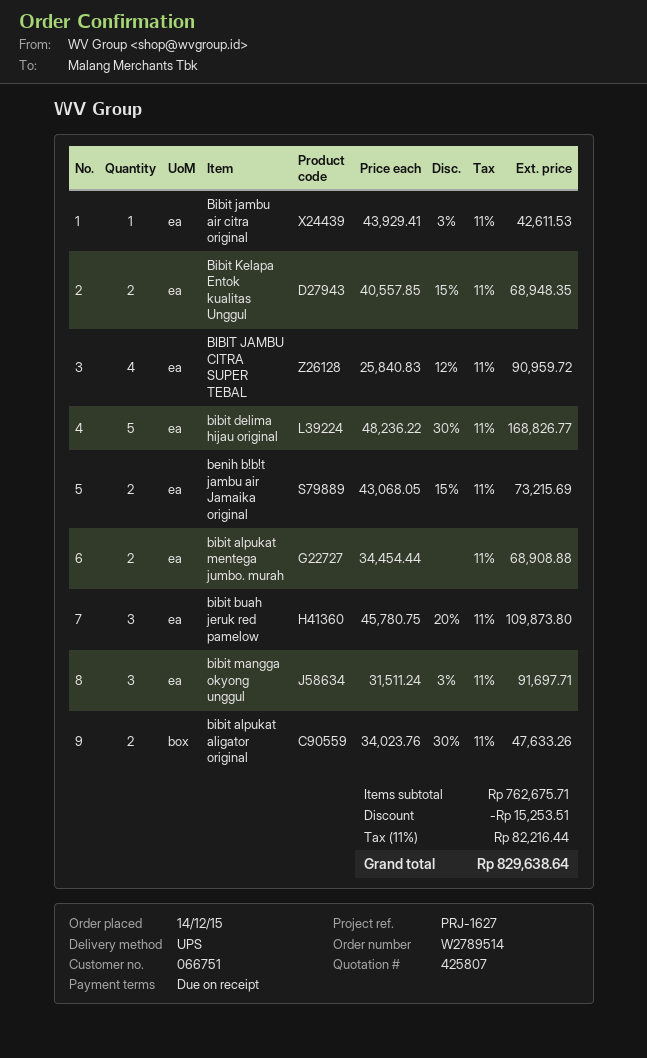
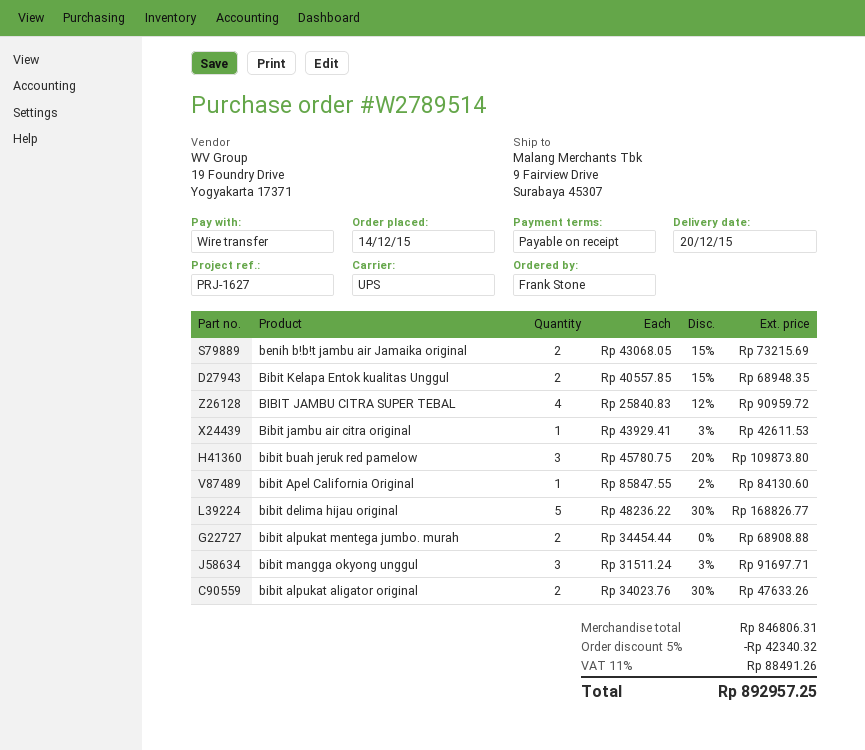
bibit Apel California Original: none -> 1 x 85847.55 - 2% = 84130.60
subtotal: 762675.71 -> 846806.31
discount: 15253.51 -> 42340.32
tax: 11% = 82216.44 -> 11% = 88491.26
total: 829638.64 -> 892957.25

